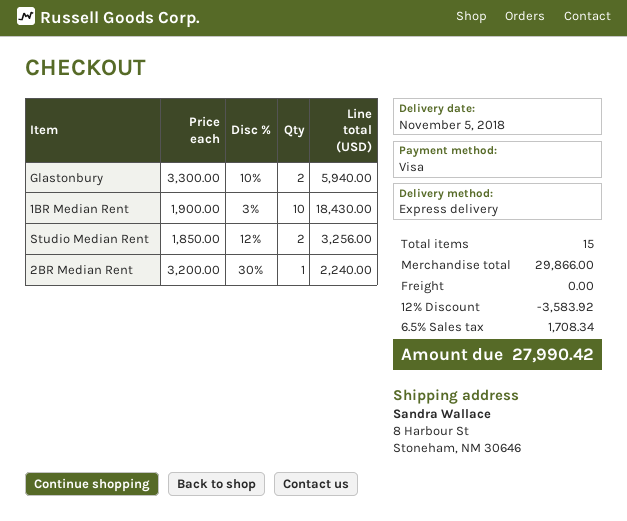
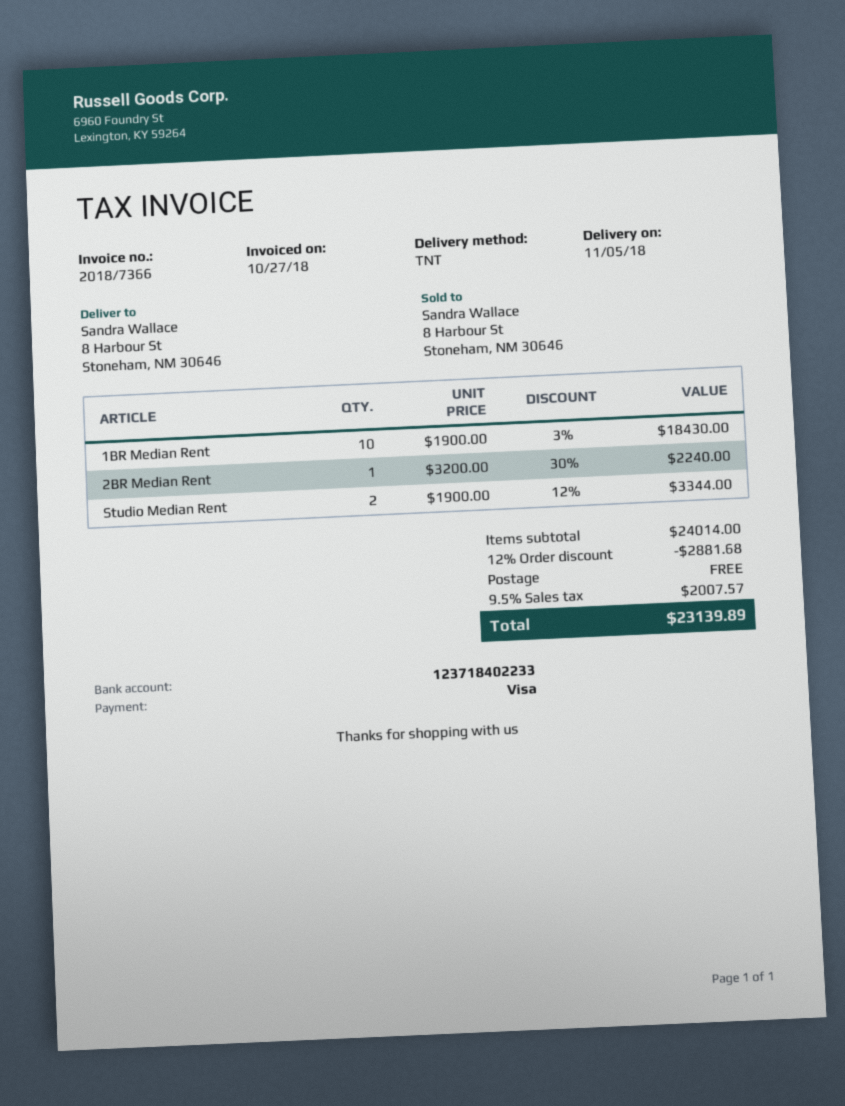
shipping method: express -> TNT
Glastonbury: 2 x 3300.00 - 10% = 5940.00 -> none
Studio Median Rent: 2 x 1850.00 - 12% = 3256.00 -> 2 x 1900.00 - 12% = 3344.00
subtotal: 29866.00 -> 24014.00
discount: 12% = 3583.92 -> 12% = 2881.68
tax: 6.5% = 1708.34 -> 9.5% = 2007.57
total: 27990.42 -> 23139.89

